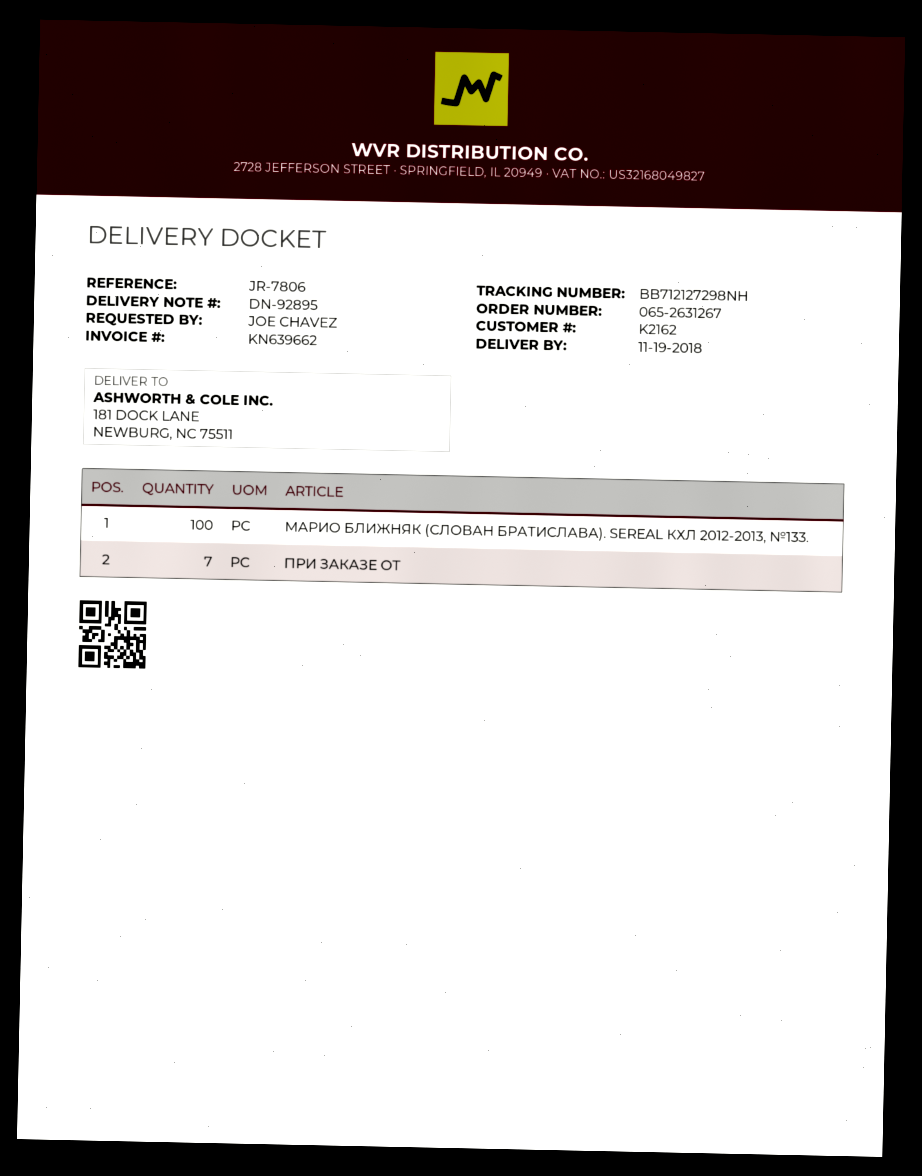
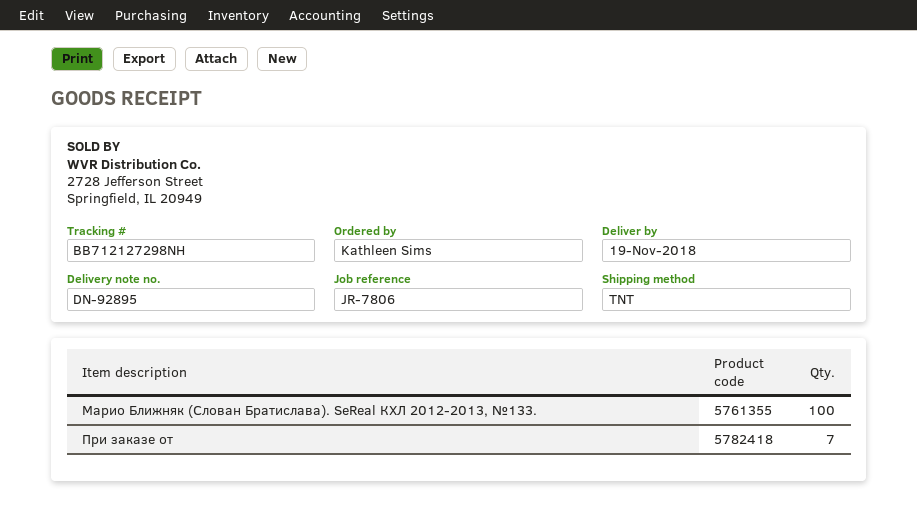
ordered by: JOE CHAVEZ -> Kathleen Sims

